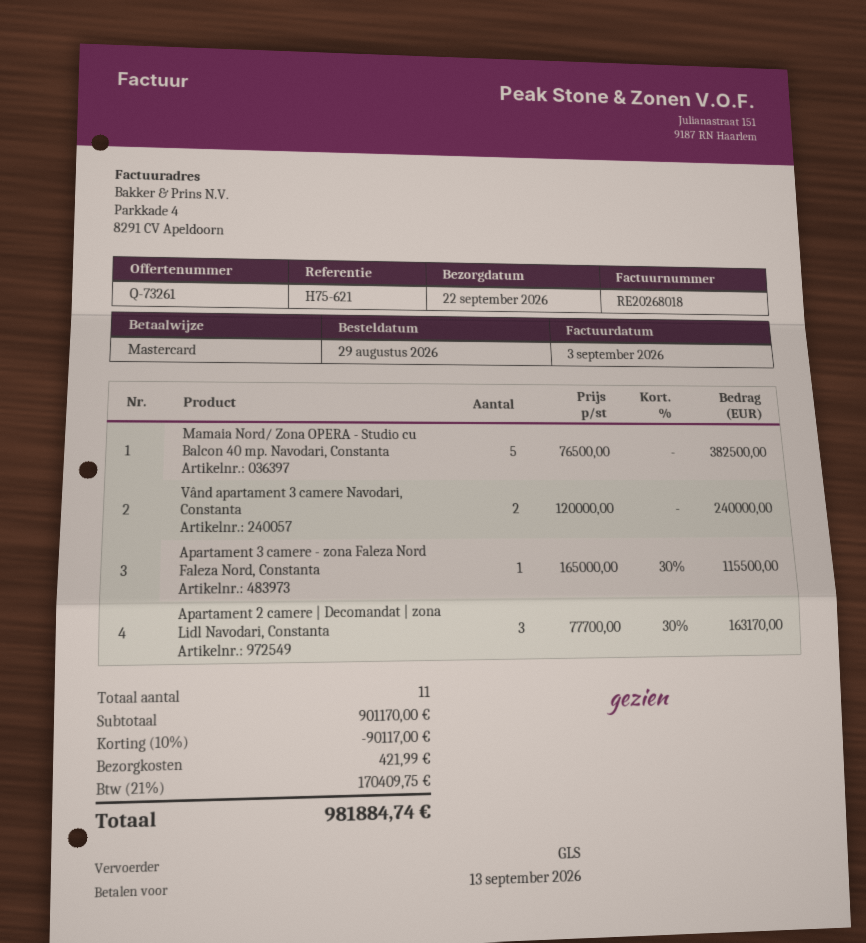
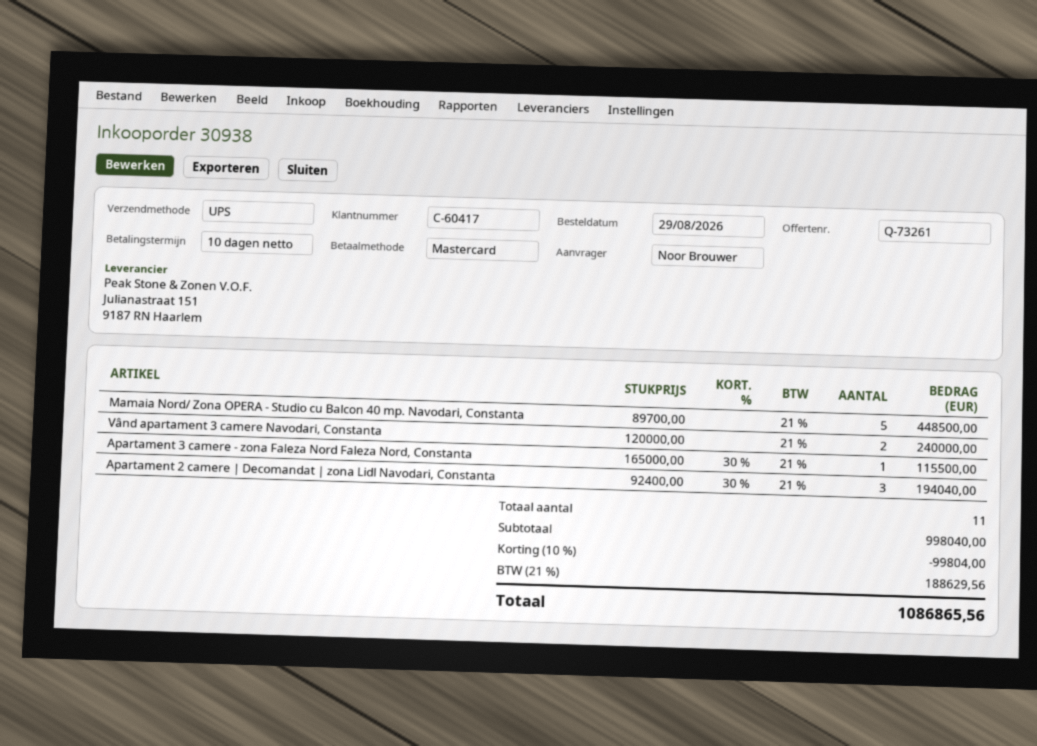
shipping method: GLS -> UPS
Mamaia Nord/ Zona OPERA - Studio cu Balcon 40 mp. Navodari, Constanta: 5 x 76500.00 = 382500.00 -> 5 x 89700.00 = 448500.00
Apartament 2 camere | Decomandat | zona Lidl Navodari, Constanta: 3 x 77700.00 - 30% = 163170.00 -> 3 x 92400.00 - 30% = 194040.00
subtotal: 901170.00 -> 998040.00
discount: 10% = 90117.00 -> 10% = 99804.00
shipping: 421.99 -> none
tax: 21% = 170409.75 -> 21% = 188629.56
total: 981884.74 -> 1086865.56

